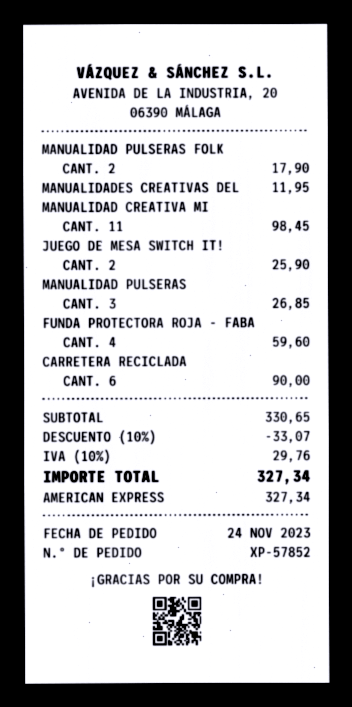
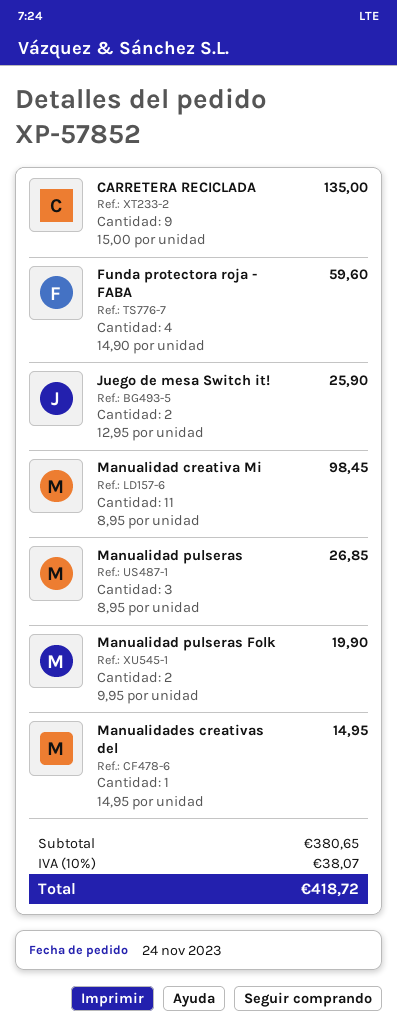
MANUALIDAD PULSERAS FOLK: 2 for 17.90 -> 2 for 19.90
MANUALIDADES CREATIVAS DEL: 1 for 11.95 -> 1 for 14.95
CARRETERA RECICLADA: 6 for 90.00 -> 9 for 135.00
subtotal: 330.65 -> 380.65
discount: 10% = 33.07 -> none
tax: 10% = 29.76 -> 10% = 38.07
total: 327.34 -> 418.72

